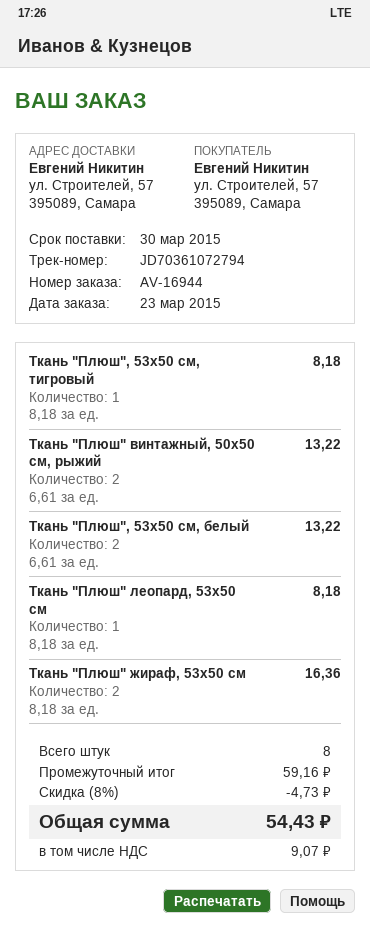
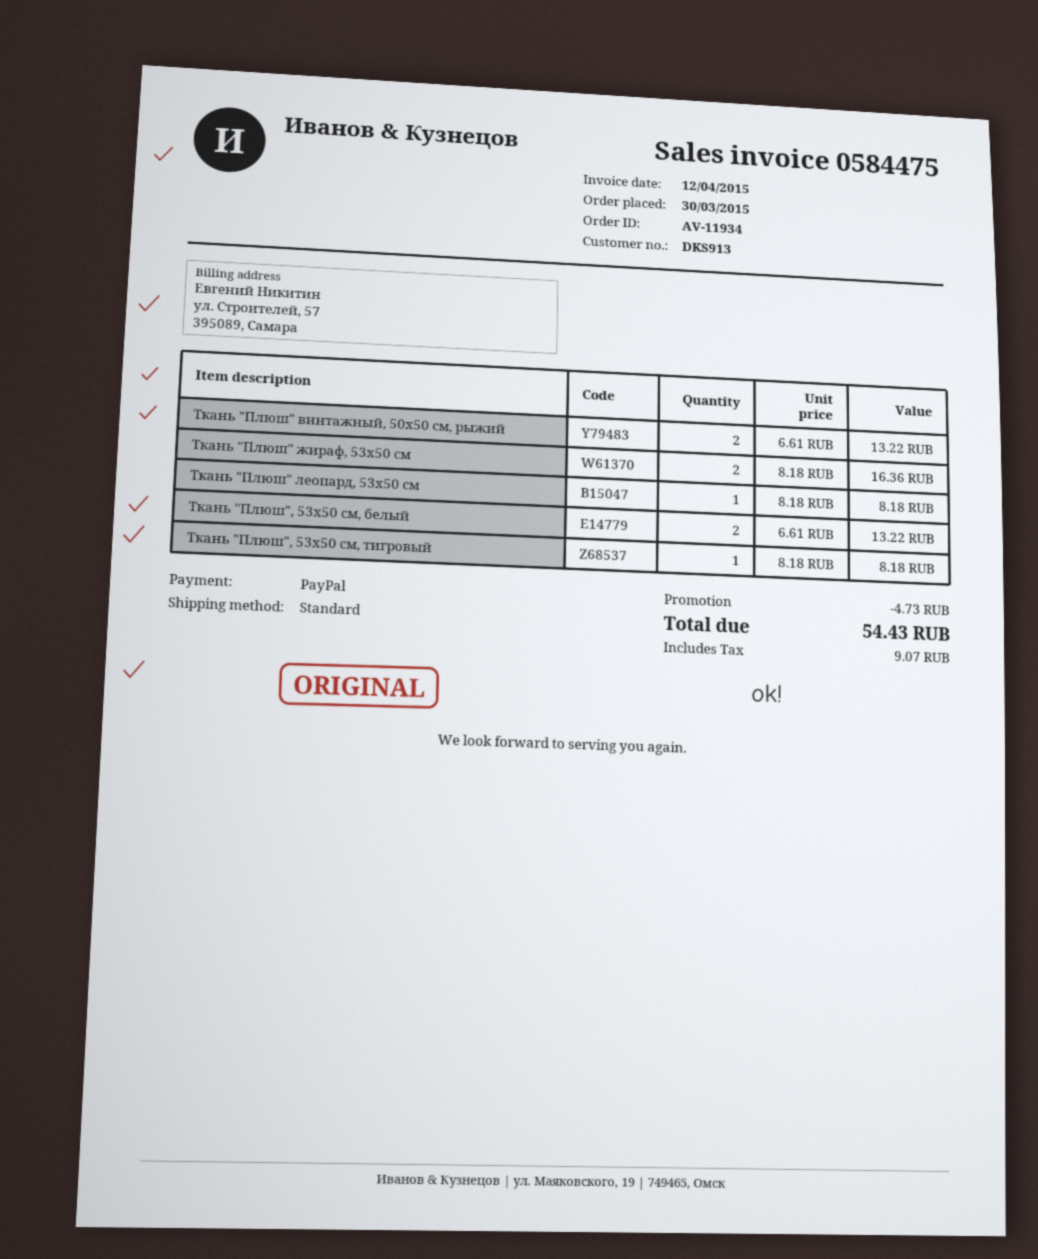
order number: AV-16944 -> AV-11934
order date: 2015-03-23 -> 2015-03-30

